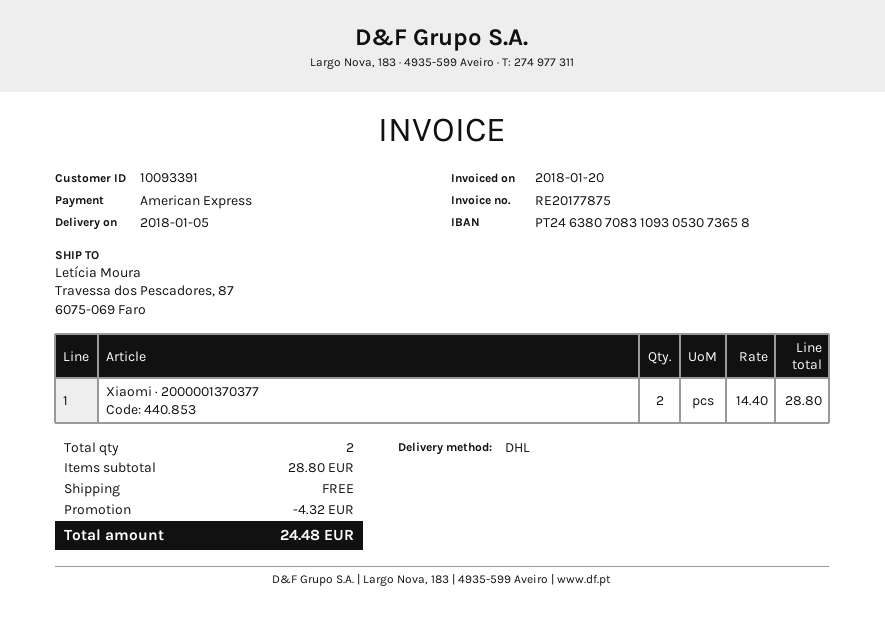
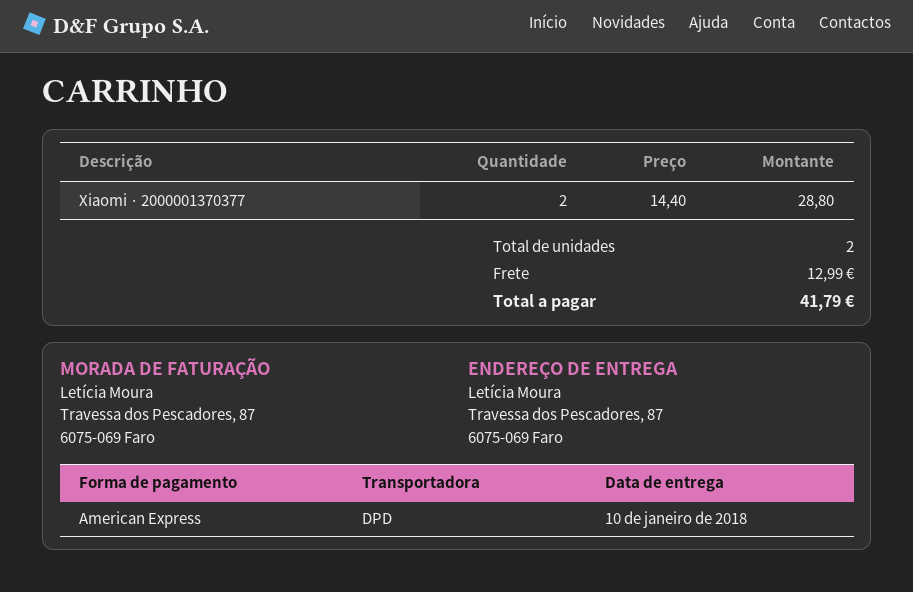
delivery date: 2018-01-05 -> 2018-01-10
shipping method: DHL -> DPD
discount: 4.32 -> none
shipping: 0.00 -> 12.99
total: 24.48 -> 41.79

